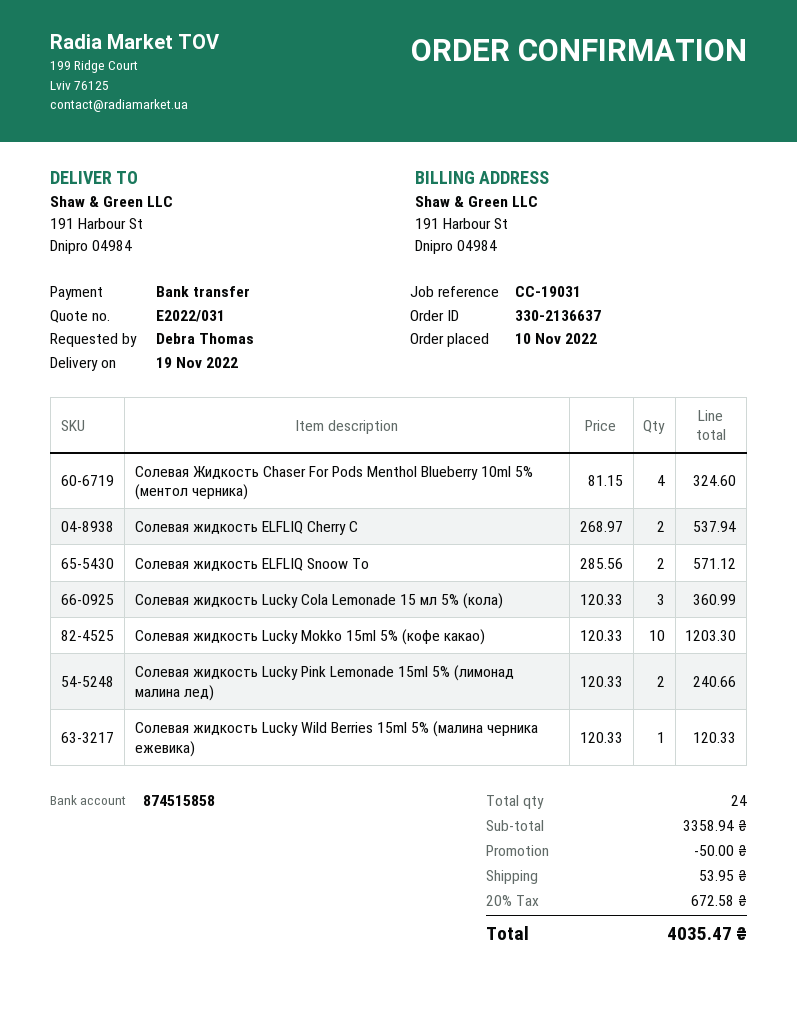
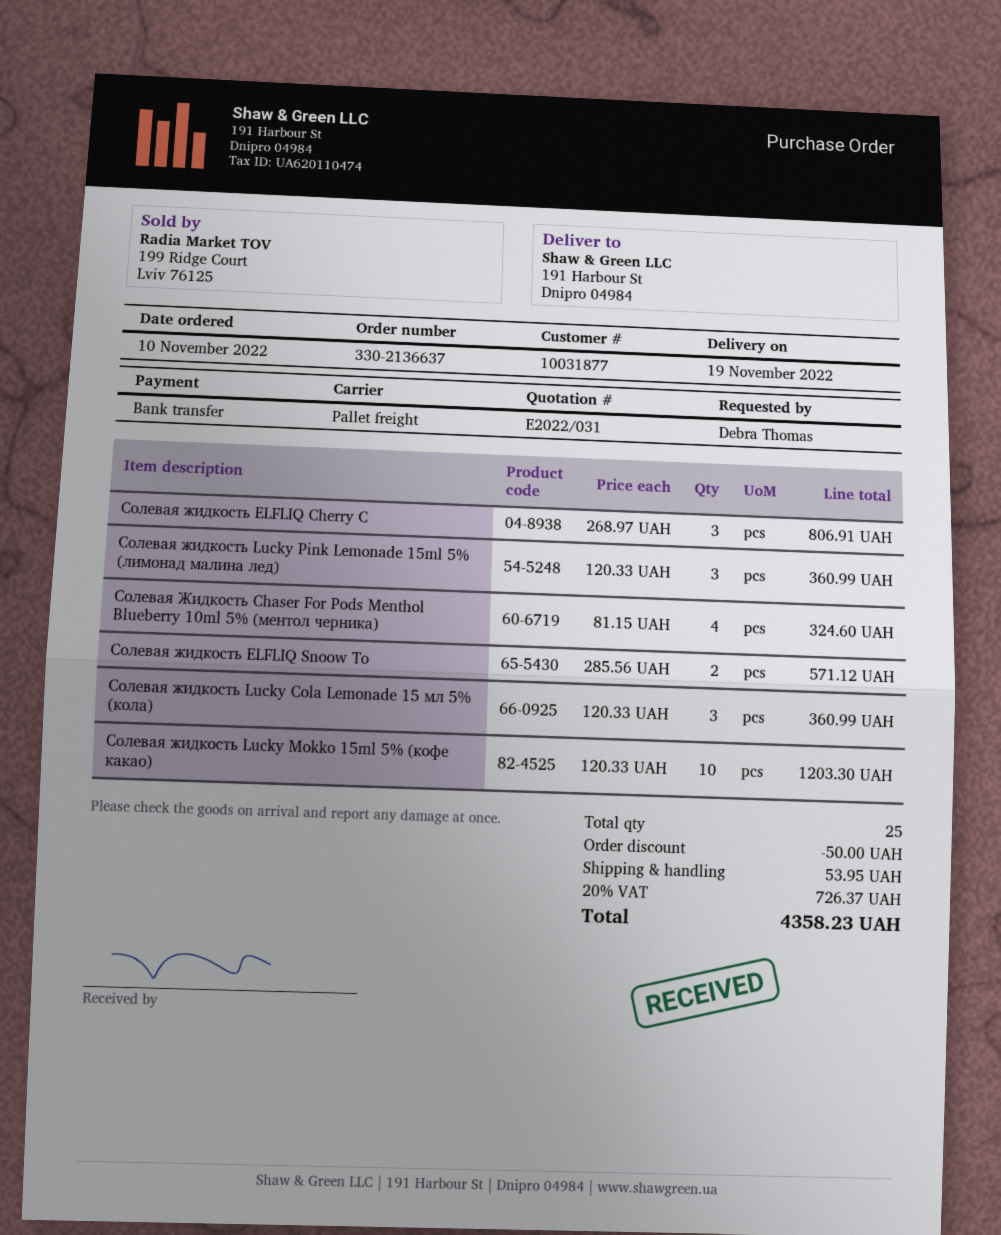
Солевая жидкость ELFLIQ Cherry C: 2 x 268.97 = 537.94 -> 3 x 268.97 = 806.91
Солевая жидкость Lucky Pink Lemonade 15ml 5% (лимонад малина лед): 2 x 120.33 = 240.66 -> 3 x 120.33 = 360.99
Солевая жидкость Lucky Wild Berries 15ml 5% (малина черника ежевика): 1 x 120.33 = 120.33 -> none
total quantity: 24 -> 25
tax: 20% = 672.58 -> 20% = 726.37
total: 4035.47 -> 4358.23

